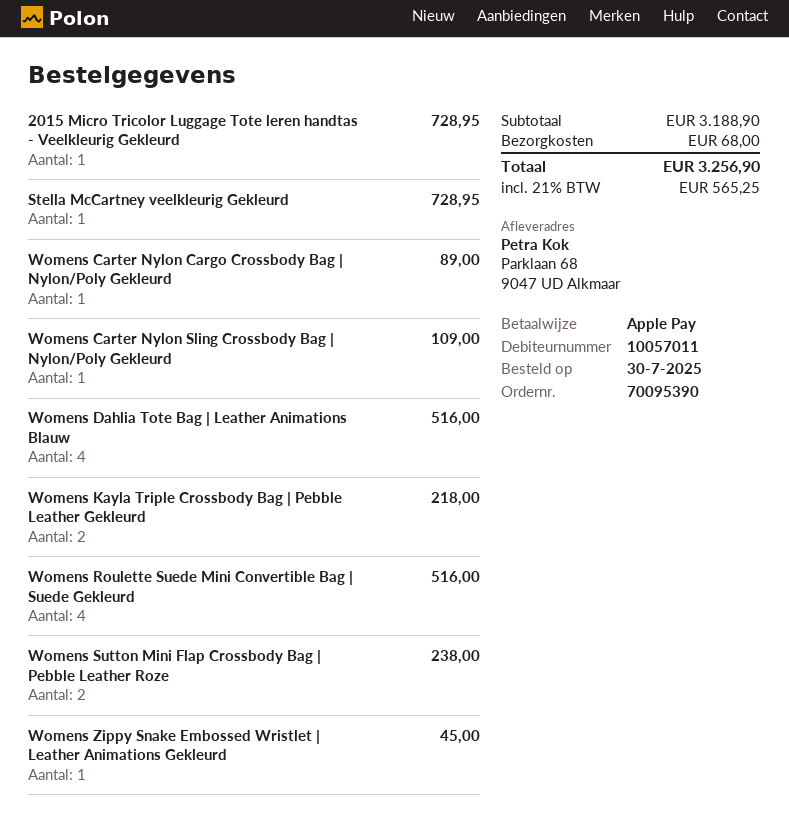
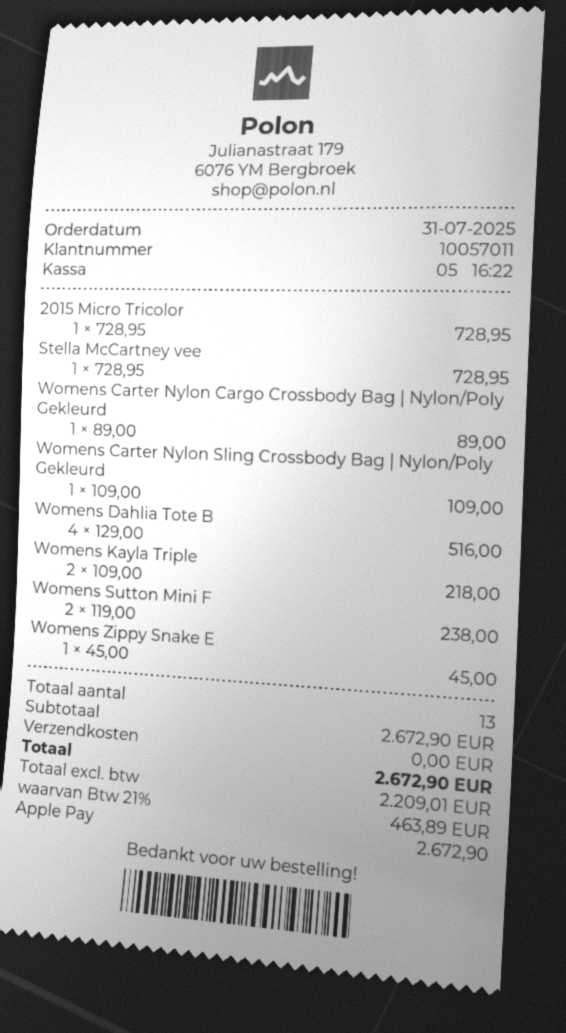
order date: 2025-07-30 -> 2025-07-31
Womens Roulette Suede Mini Convertible Bag | Suede Gekleurd: 4 for 516.00 -> none
subtotal: 3188.90 -> 2672.90
shipping: 68.00 -> 0.00
tax: 21% = 565.25 -> 21% = 463.89
total: 3256.90 -> 2672.90

